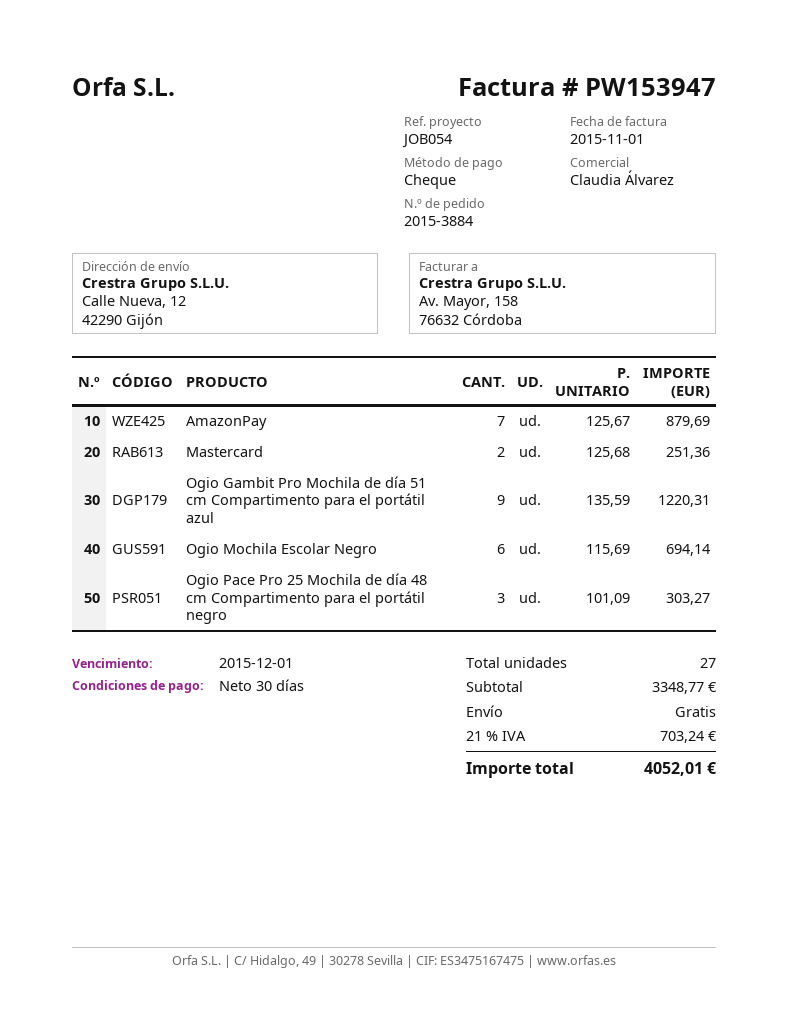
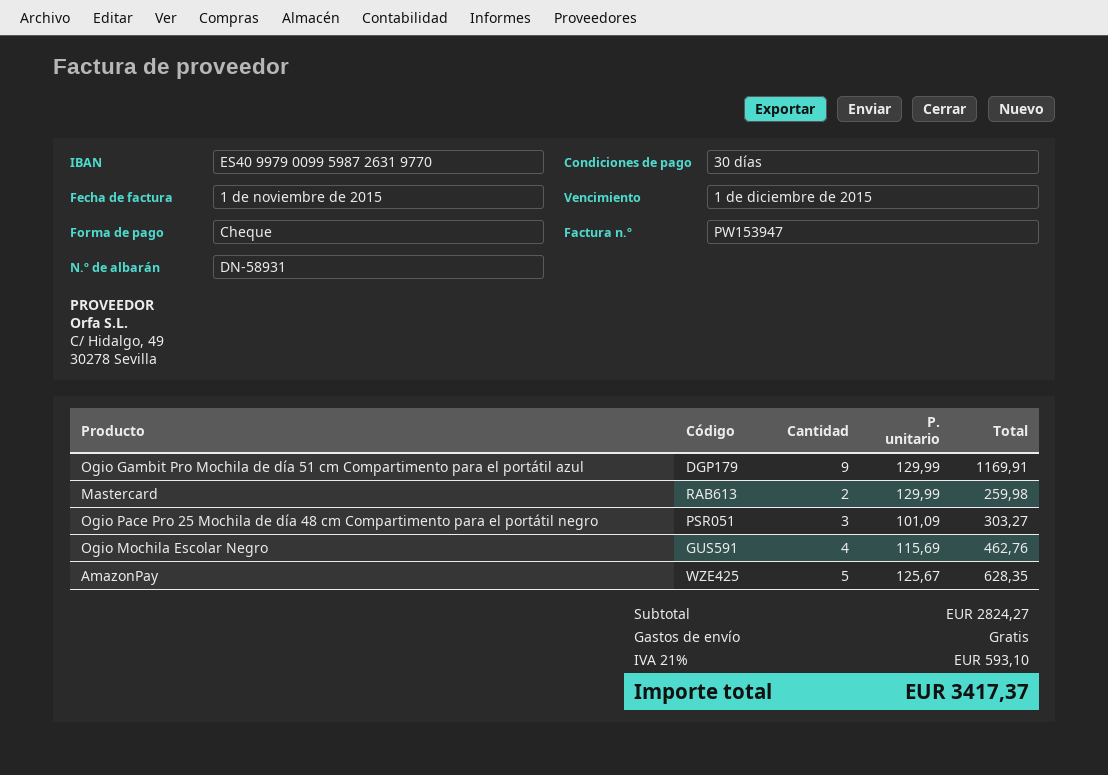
AmazonPay: 7 x 125.67 = 879.69 -> 5 x 125.67 = 628.35
Mastercard: 2 x 125.68 = 251.36 -> 2 x 129.99 = 259.98
Ogio Gambit Pro Mochila de día 51 cm Compartimento para el portátil azul: 9 x 135.59 = 1220.31 -> 9 x 129.99 = 1169.91
Ogio Mochila Escolar Negro: 6 x 115.69 = 694.14 -> 4 x 115.69 = 462.76
subtotal: 3348.77 -> 2824.27
tax: 21% = 703.24 -> 21% = 593.10
total: 4052.01 -> 3417.37

